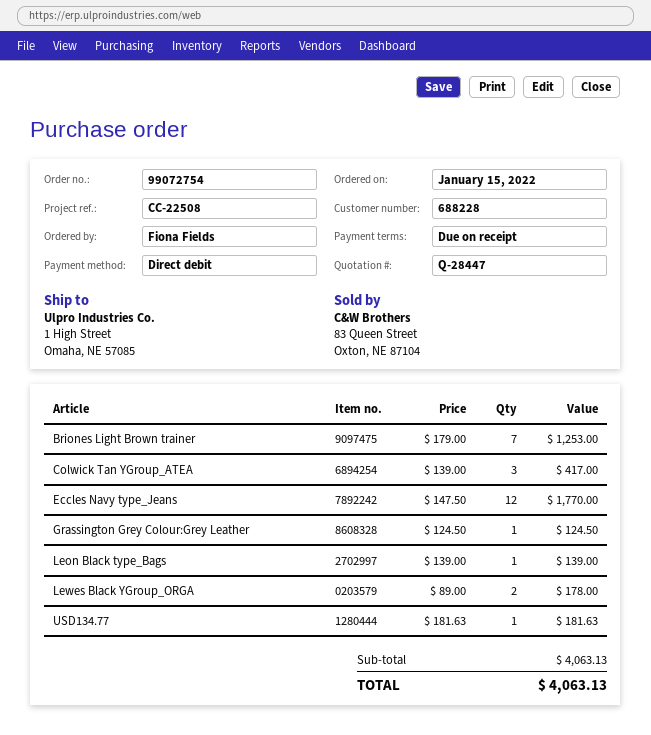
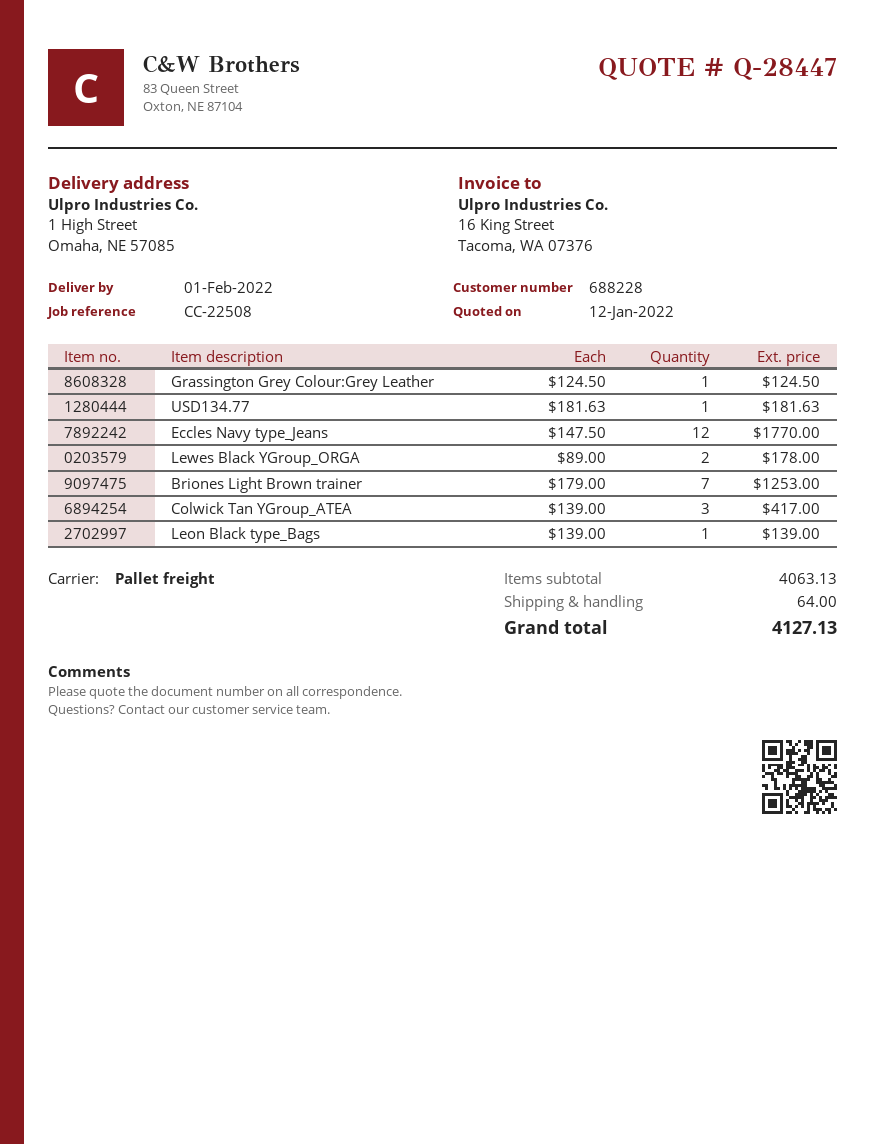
shipping: none -> 64.00
total: 4063.13 -> 4127.13

